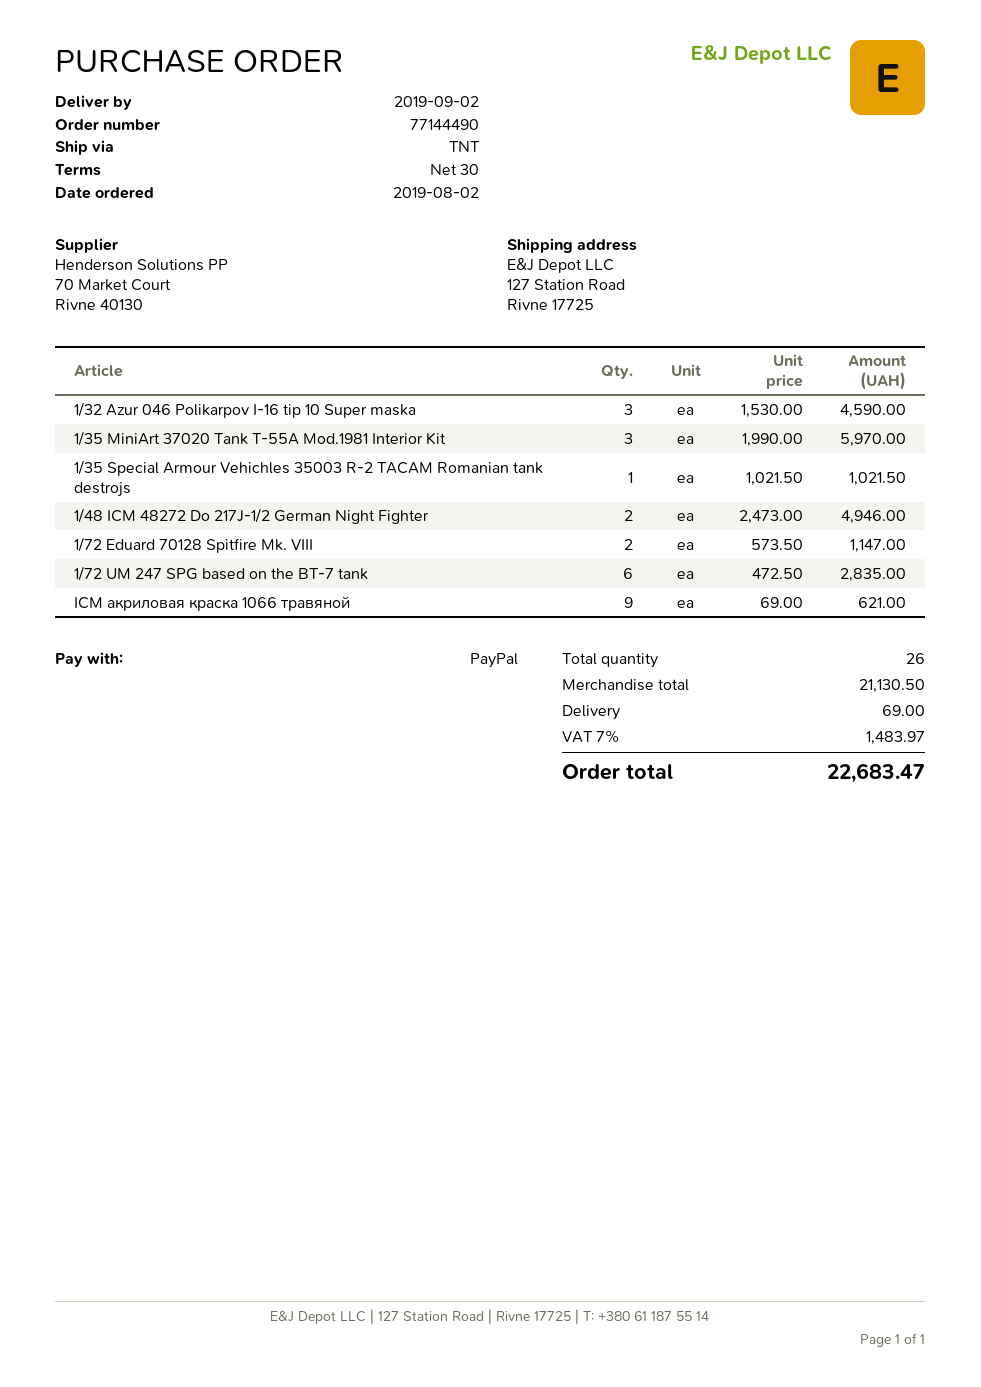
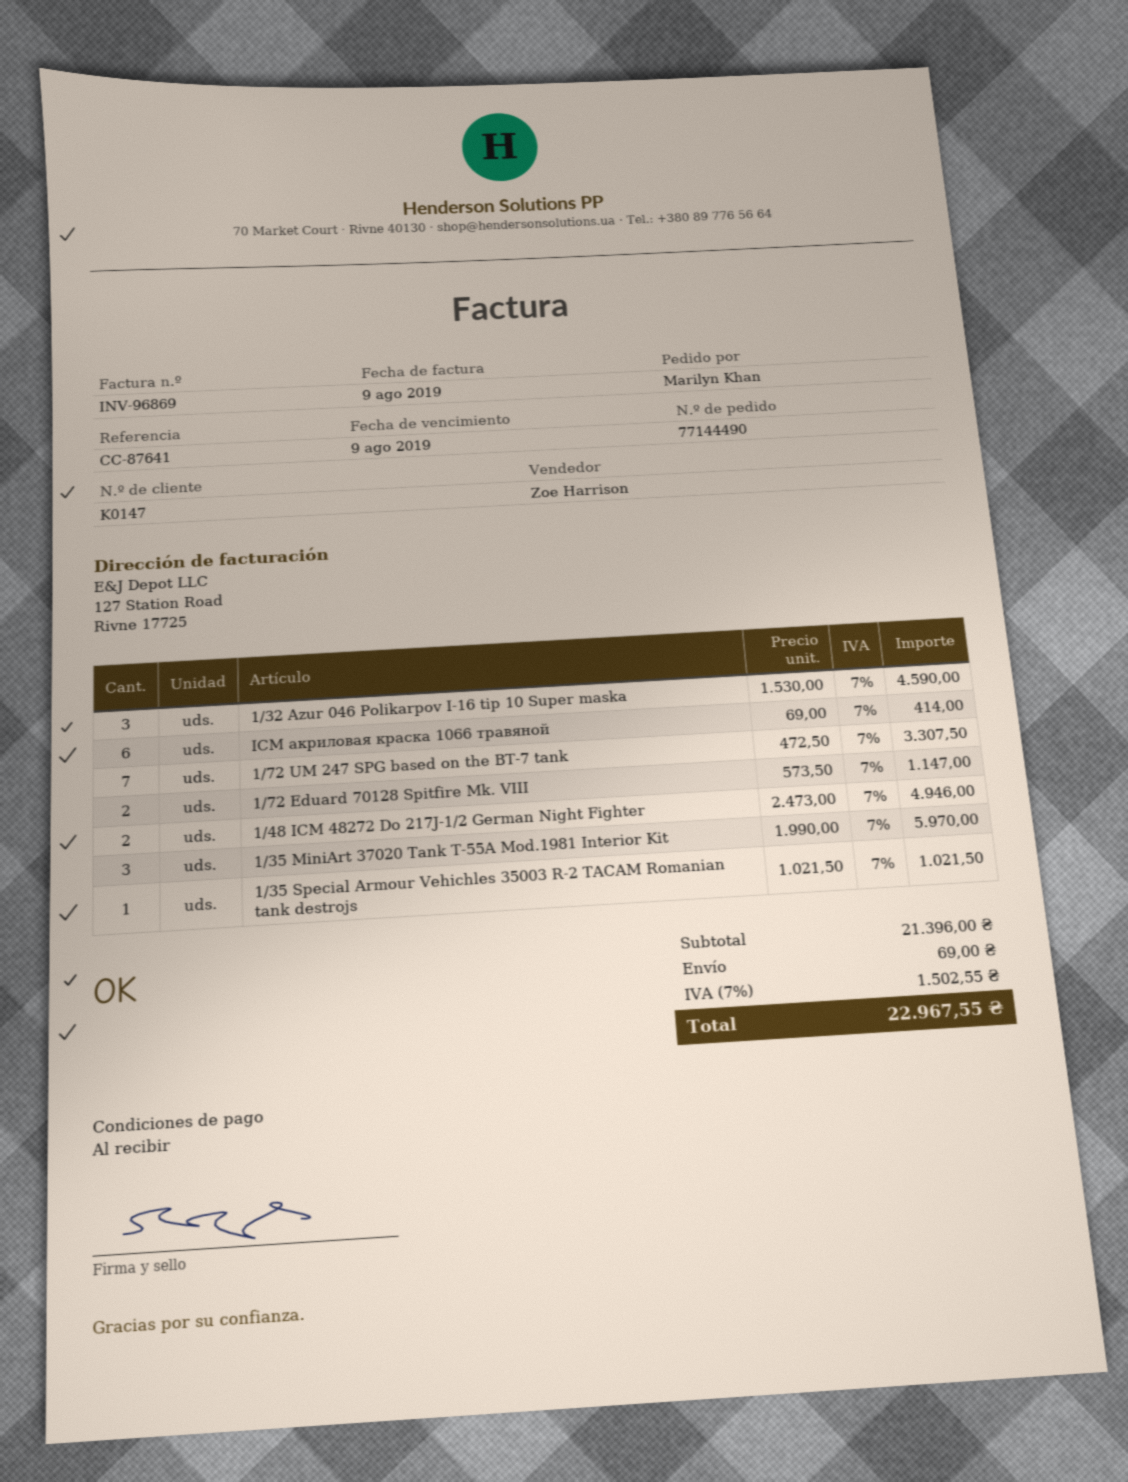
payment terms: 30 days -> on receipt
1/72 UM 247 SPG based on the BT-7 tank: 6 x 472.50 = 2835.00 -> 7 x 472.50 = 3307.50
ICM акриловая краска 1066 травяной: 9 x 69.00 = 621.00 -> 6 x 69.00 = 414.00
subtotal: 21130.50 -> 21396.00
tax: 7% = 1483.97 -> 7% = 1502.55
total: 22683.47 -> 22967.55

